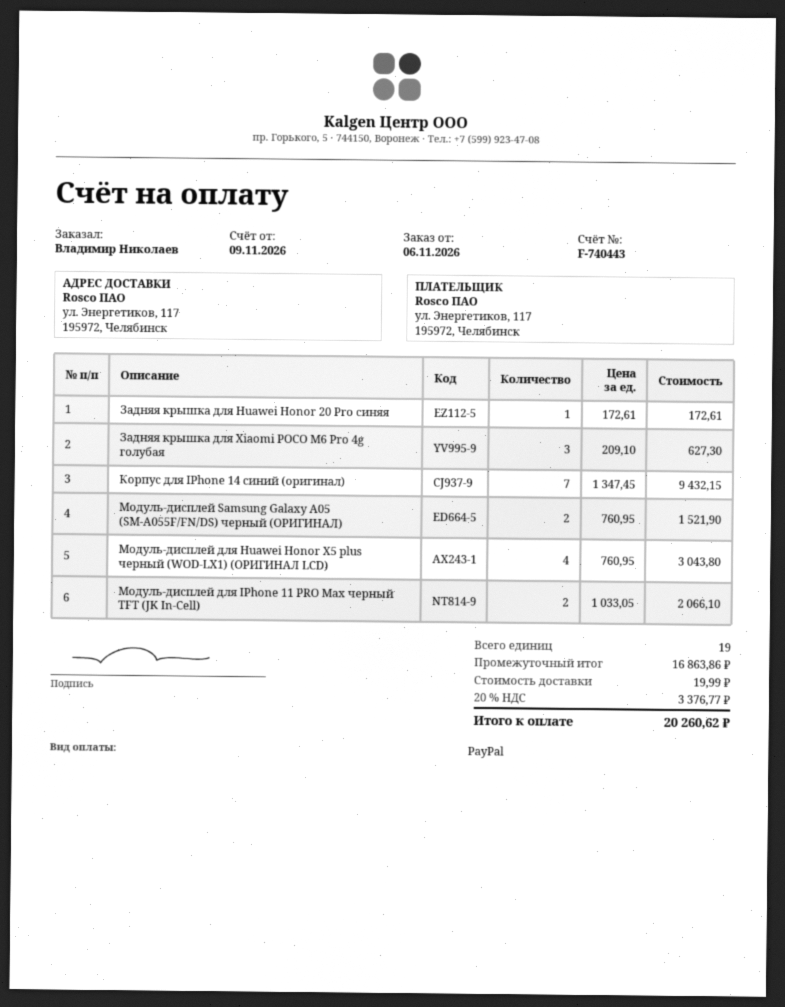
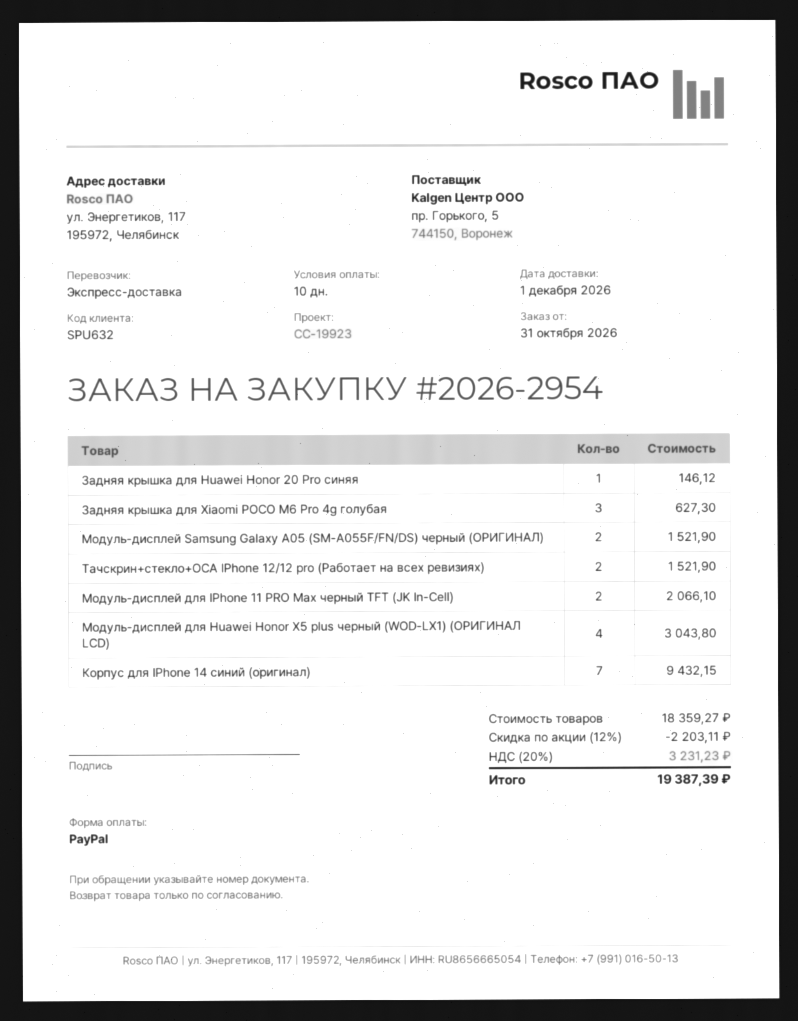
order date: 2026-11-06 -> 2026-10-31
Задняя крышка для Huawei Honor 20 Pro синяя: 1 for 172.61 -> 1 for 146.12
Тачскрин+стекло+ОСА IPhone 12/12 pro (Работает на всех ревизиях): none -> 2 for 1521.90
subtotal: 16863.86 -> 18359.27
discount: none -> 12% = 2203.11
shipping: 19.99 -> none
tax: 20% = 3376.77 -> 20% = 3231.23
total: 20260.62 -> 19387.39

